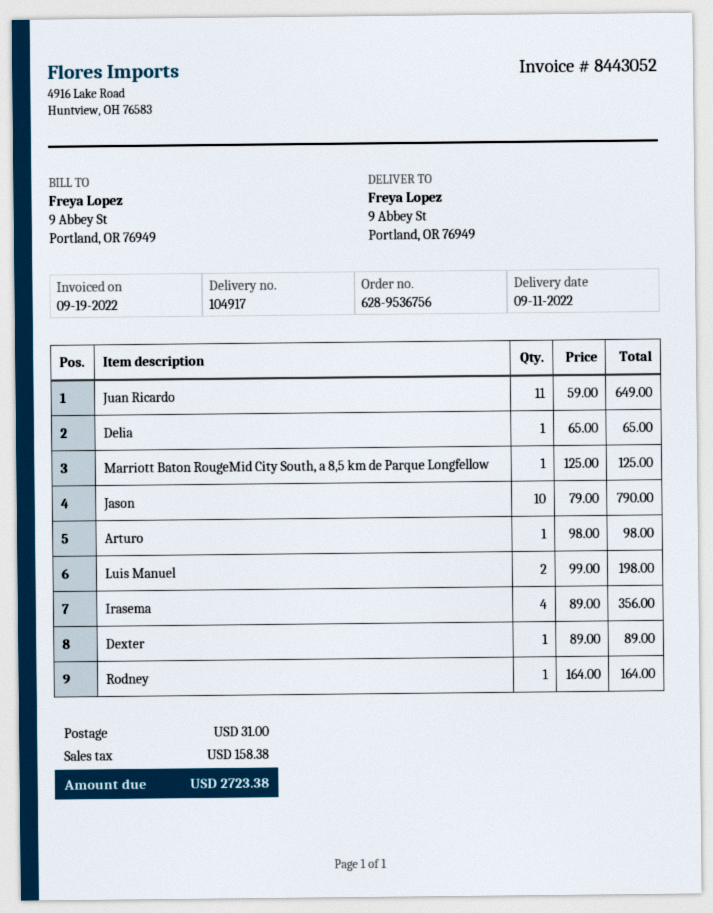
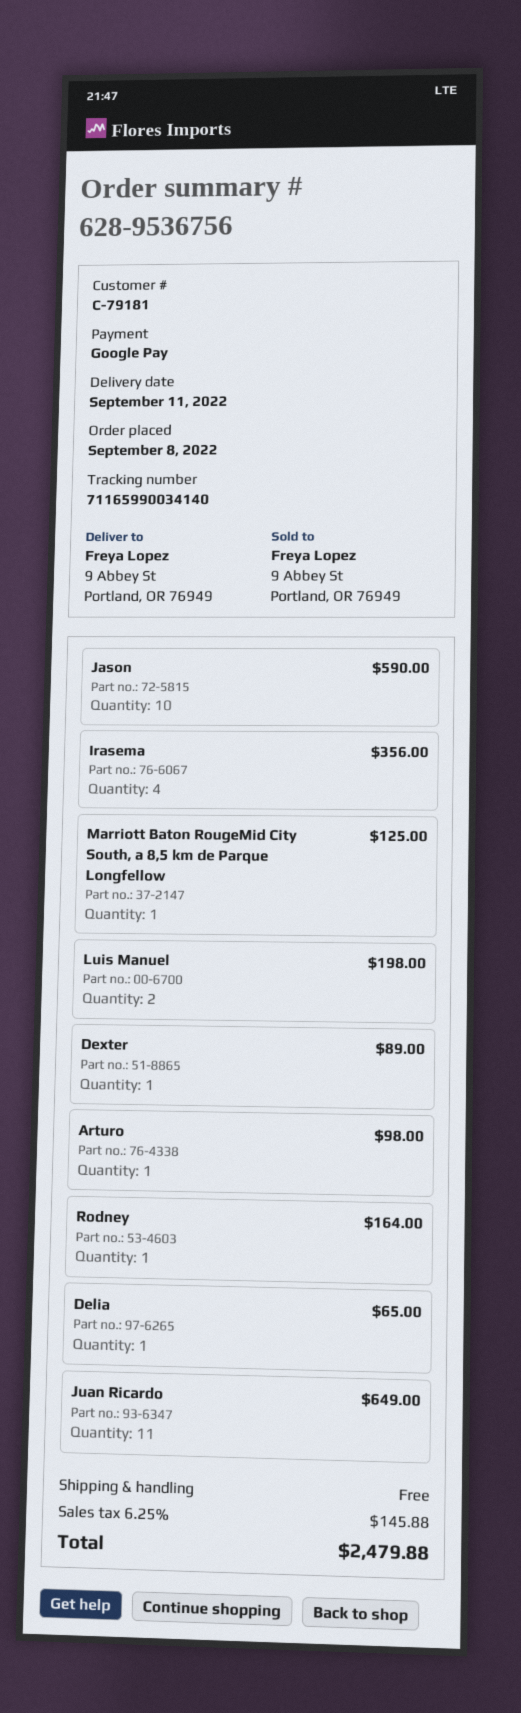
Jason: 10 for 790.00 -> 10 for 590.00
shipping: 31.00 -> 0.00
tax: 158.38 -> 145.88
total: 2723.38 -> 2479.88

